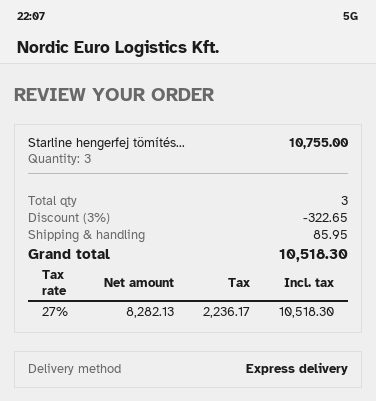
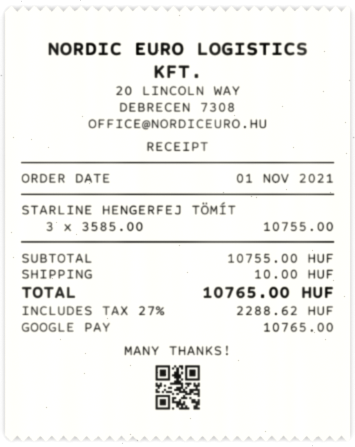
discount: 3% = 322.65 -> none
shipping: 85.95 -> 10.00
tax: 27% = 2236.17 -> 27% = 2288.62
total: 10518.30 -> 10765.00

